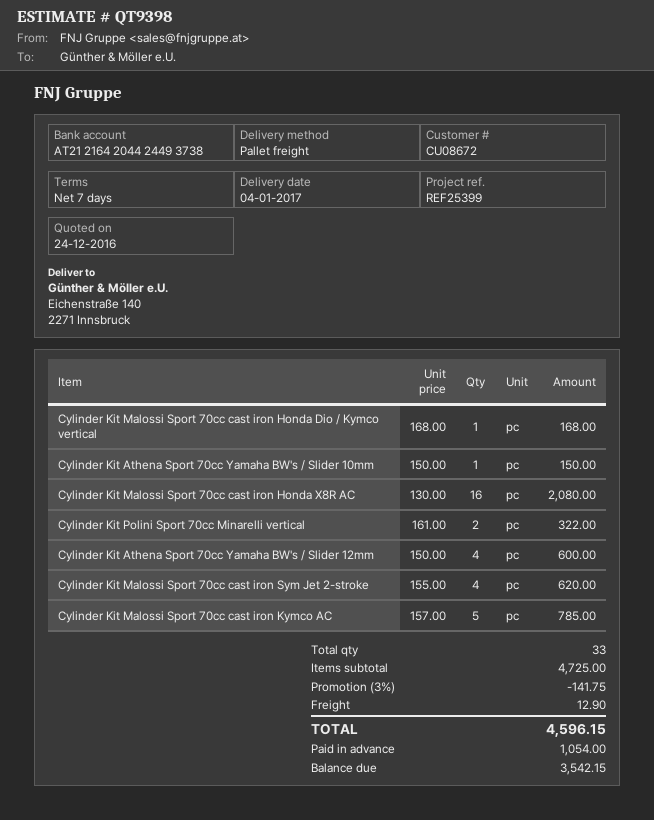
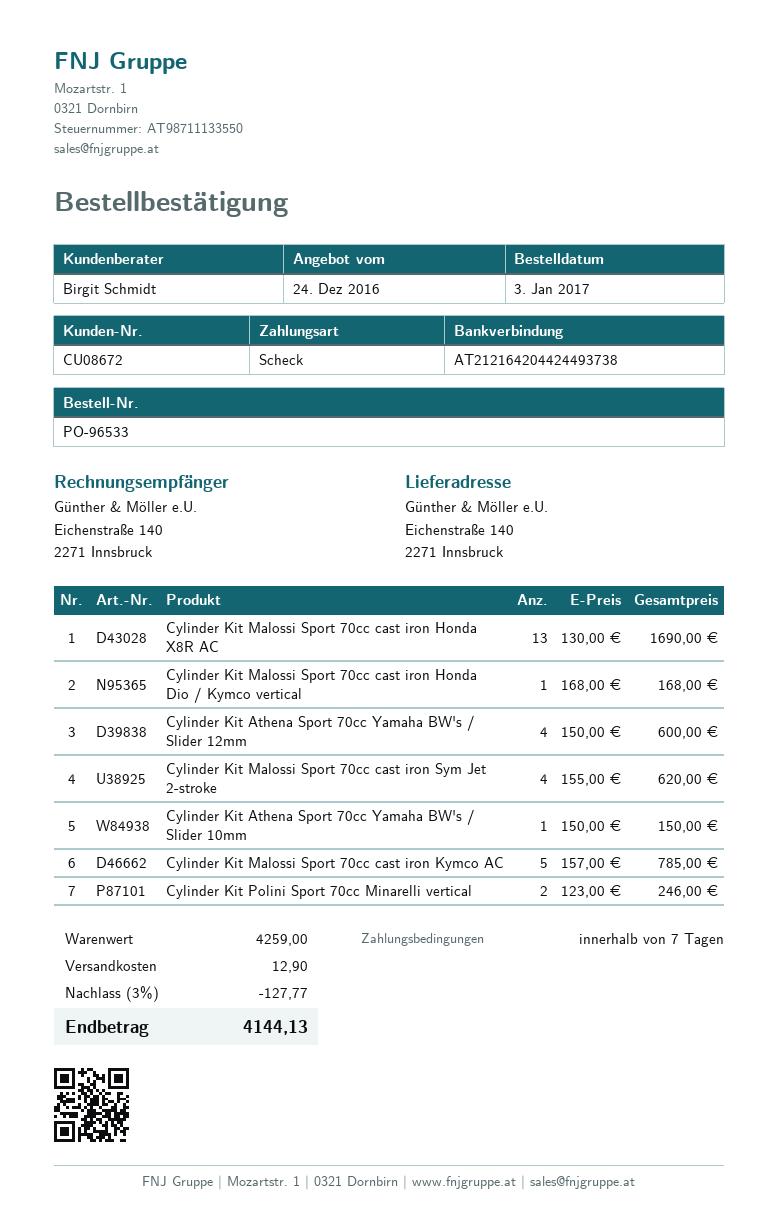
Cylinder Kit Malossi Sport 70cc cast iron Honda X8R AC: 16 x 130.00 = 2080.00 -> 13 x 130.00 = 1690.00
Cylinder Kit Polini Sport 70cc Minarelli vertical: 2 x 161.00 = 322.00 -> 2 x 123.00 = 246.00
subtotal: 4725.00 -> 4259.00
discount: 3% = 141.75 -> 3% = 127.77
total: 4596.15 -> 4144.13

